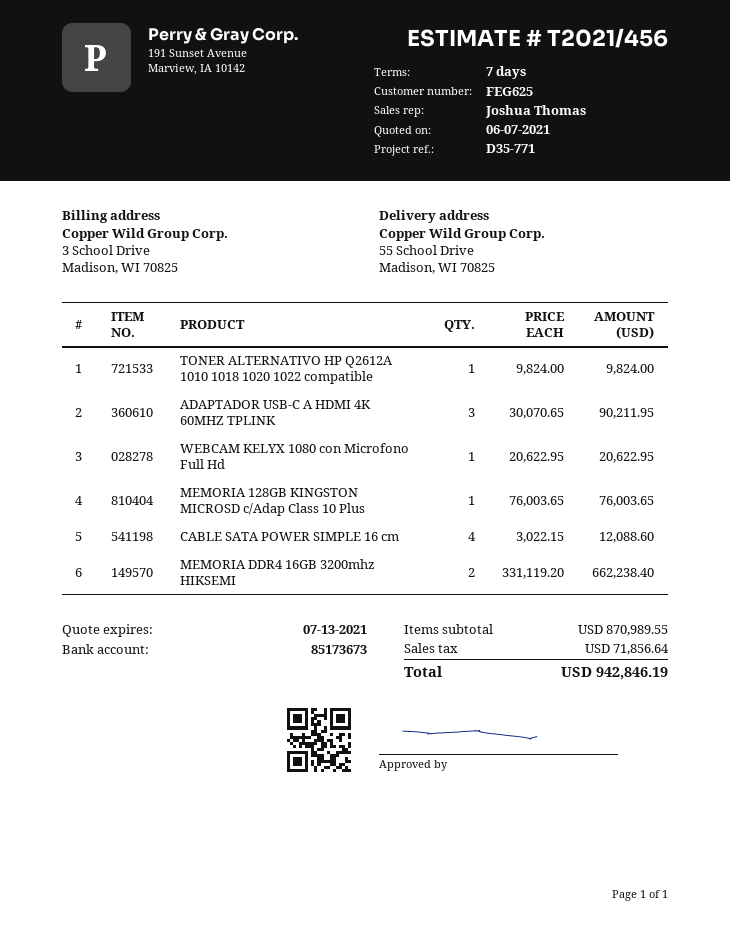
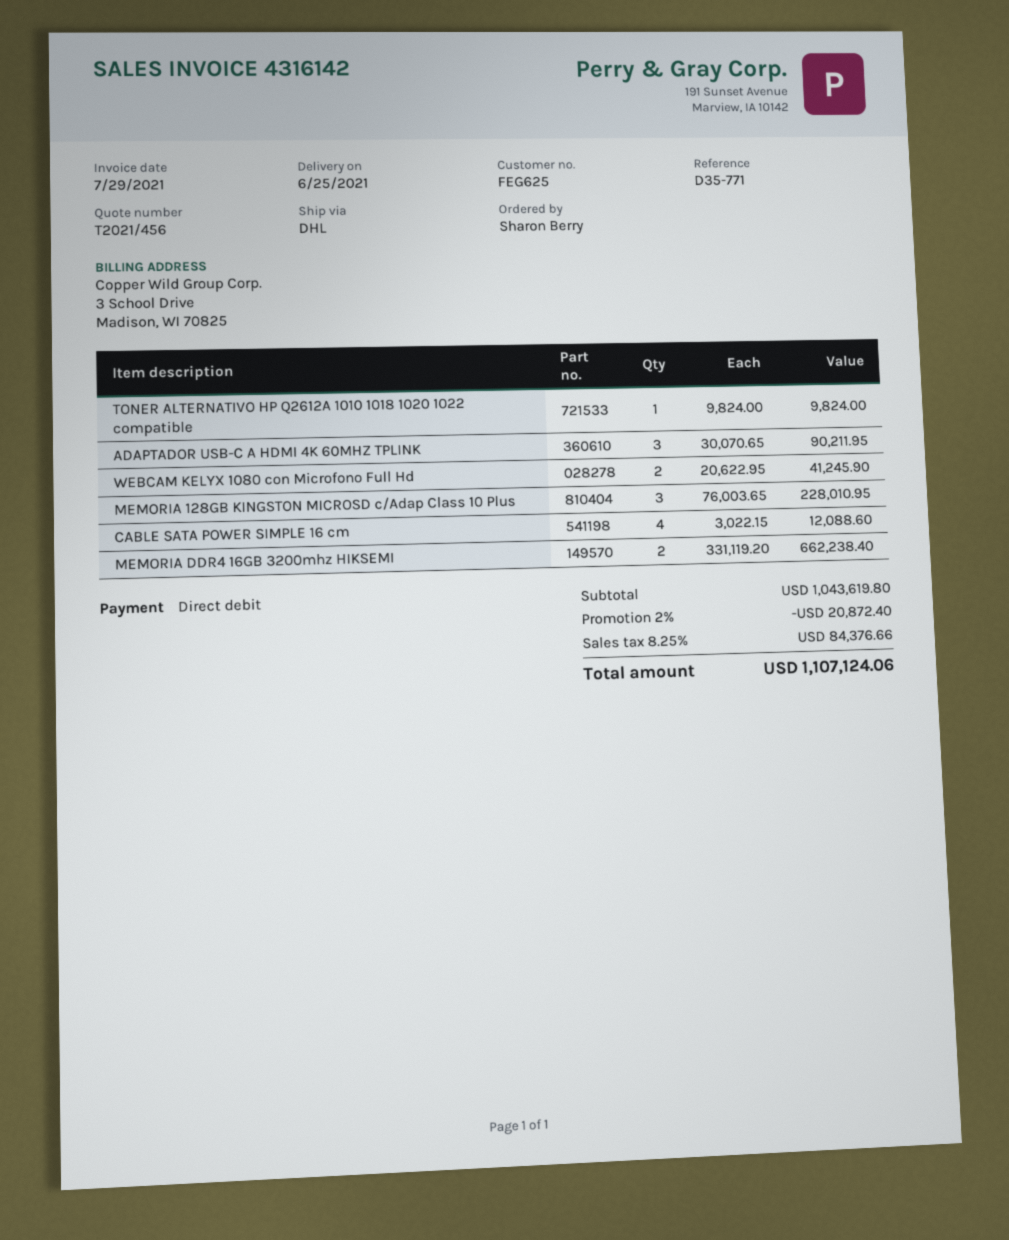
WEBCAM KELYX 1080 con Microfono Full Hd: 1 x 20622.95 = 20622.95 -> 2 x 20622.95 = 41245.90
MEMORIA 128GB KINGSTON MICROSD c/Adap Class 10 Plus: 1 x 76003.65 = 76003.65 -> 3 x 76003.65 = 228010.95
subtotal: 870989.55 -> 1043619.80
discount: none -> 2% = 20872.40
tax: 71856.64 -> 84376.66
total: 942846.19 -> 1107124.06

